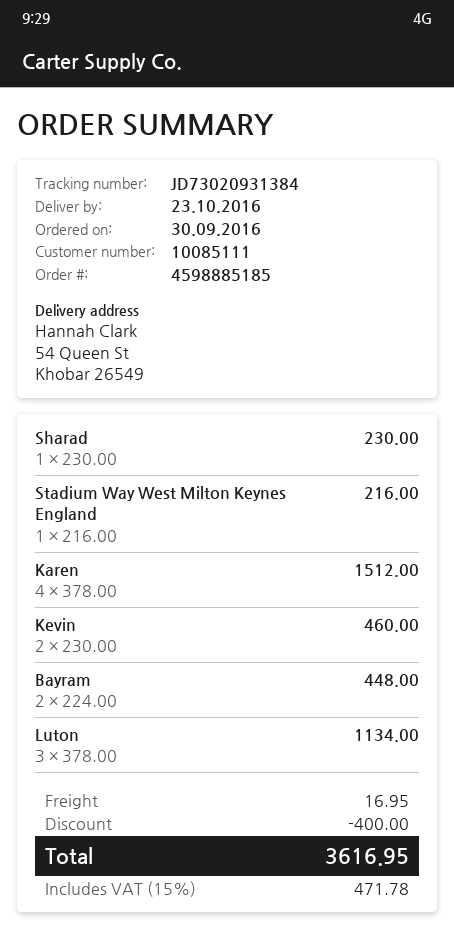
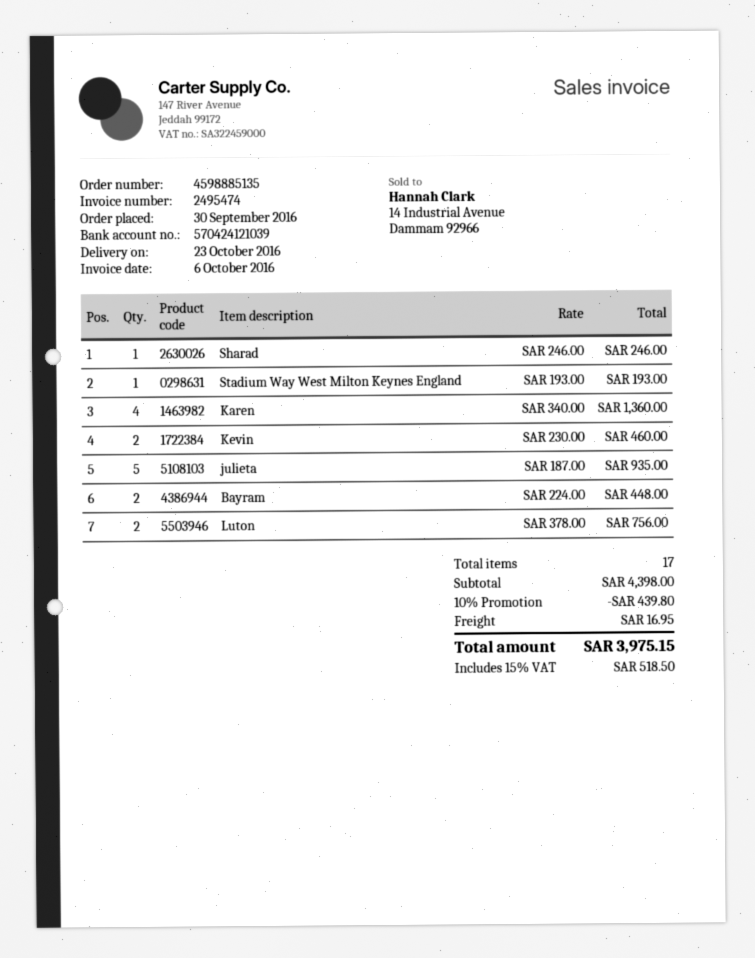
order number: 4598885185 -> 4598885135
Sharad: 1 x 230.00 = 230.00 -> 1 x 246.00 = 246.00
Stadium Way West Milton Keynes England: 1 x 216.00 = 216.00 -> 1 x 193.00 = 193.00
Karen: 4 x 378.00 = 1512.00 -> 4 x 340.00 = 1360.00
Luton: 3 x 378.00 = 1134.00 -> 2 x 378.00 = 756.00
julieta: none -> 5 x 187.00 = 935.00
discount: 400.00 -> 439.80
tax: 15% = 471.78 -> 15% = 518.50
total: 3616.95 -> 3975.15

